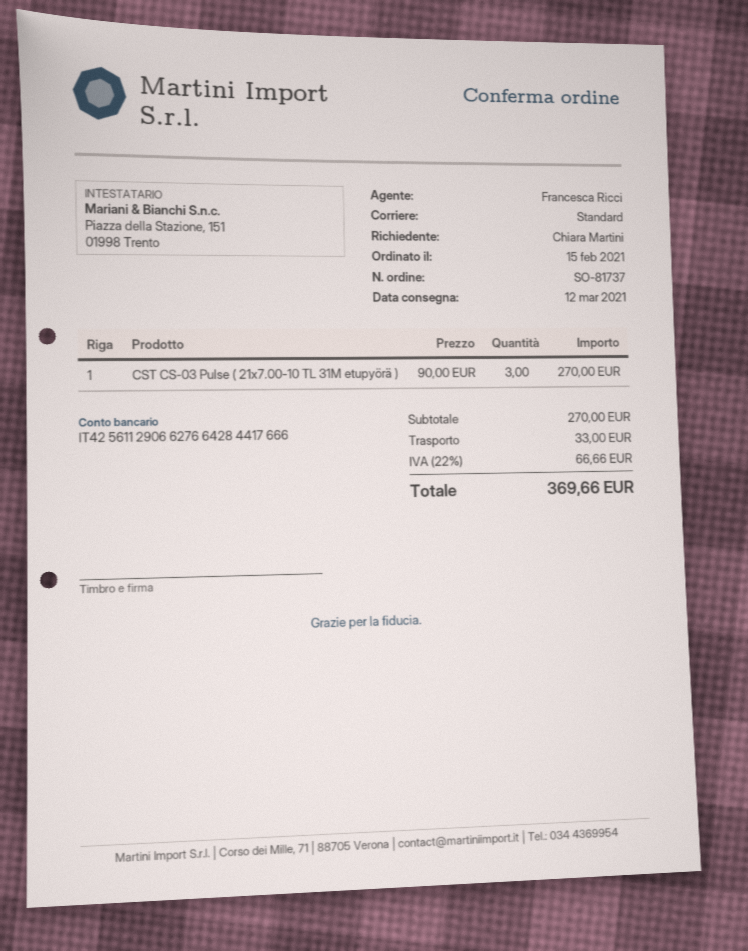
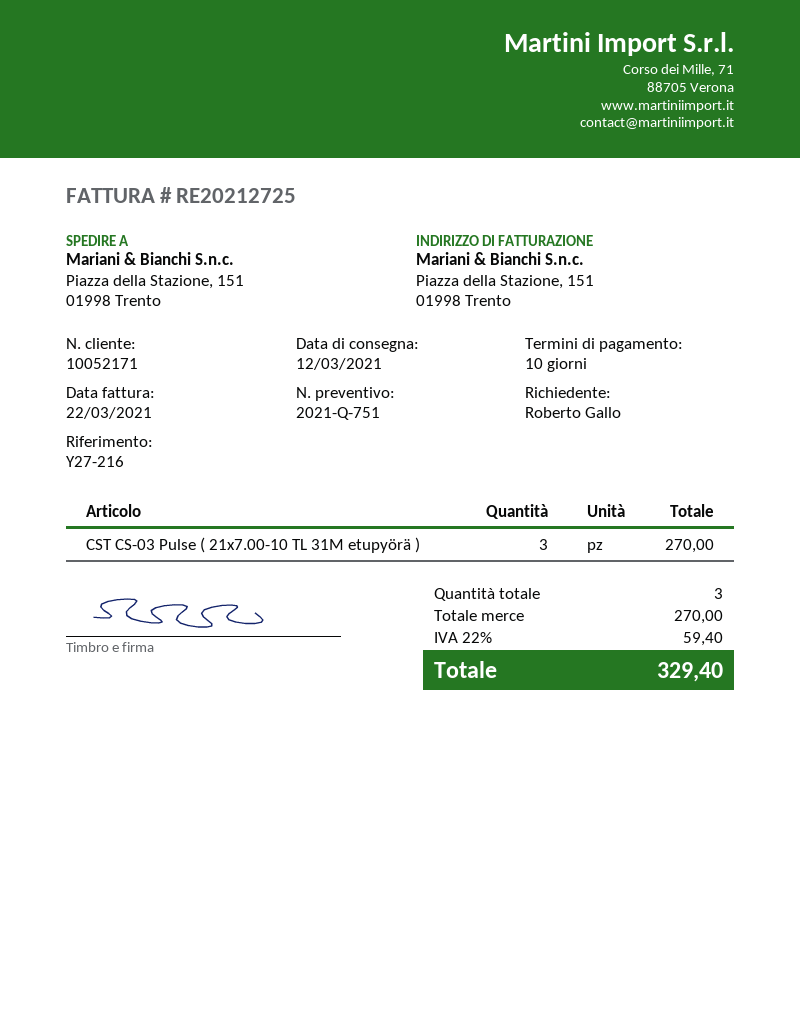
ordered by: Chiara Martini -> Roberto Gallo
shipping: 33.00 -> none
tax: 22% = 66.66 -> 22% = 59.40
total: 369.66 -> 329.40

